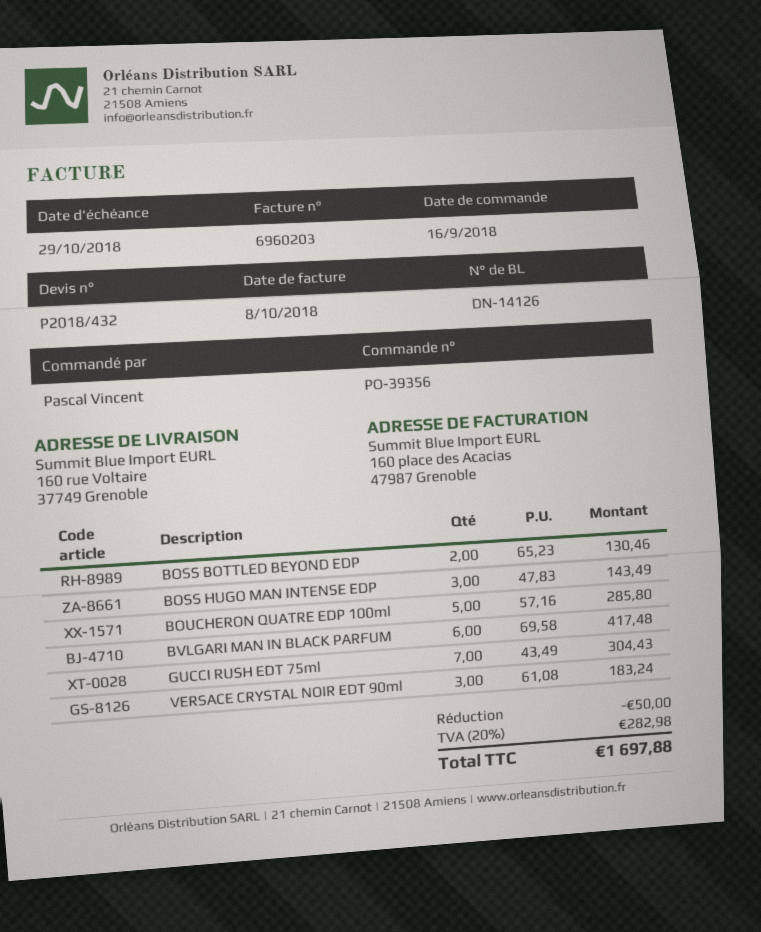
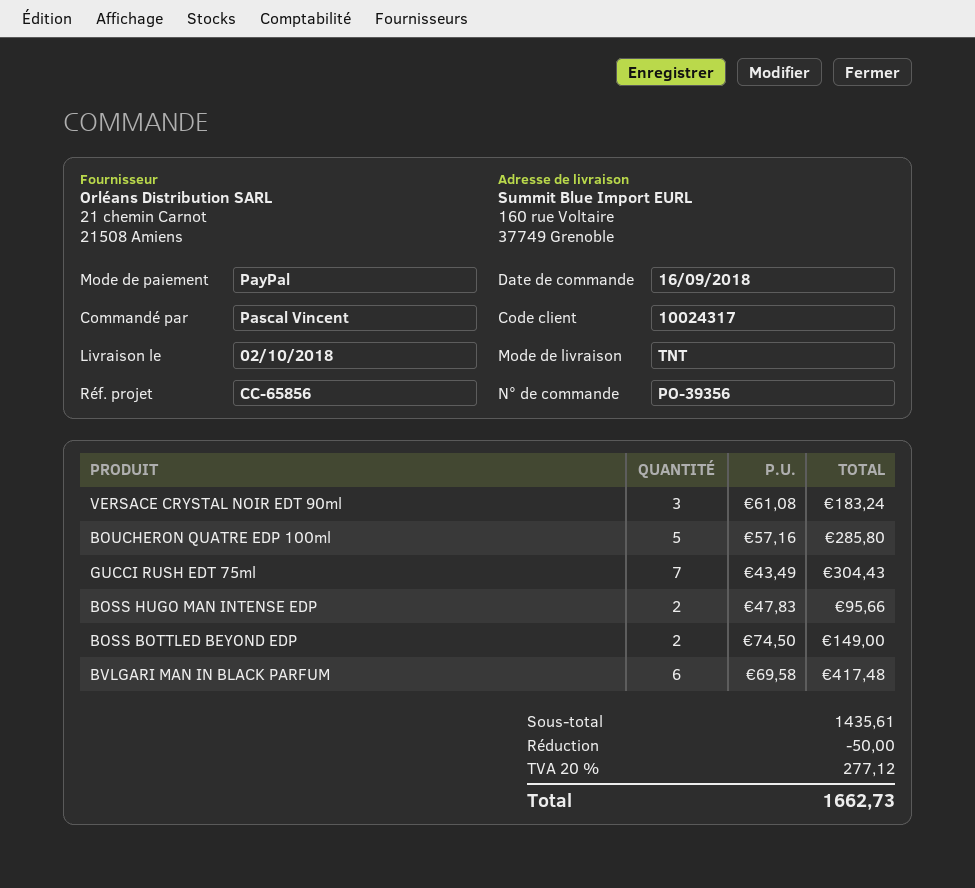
BOSS BOTTLED BEYOND EDP: 2 x 65.23 = 130.46 -> 2 x 74.50 = 149.00
BOSS HUGO MAN INTENSE EDP: 3 x 47.83 = 143.49 -> 2 x 47.83 = 95.66
tax: 20% = 282.98 -> 20% = 277.12
total: 1697.88 -> 1662.73

